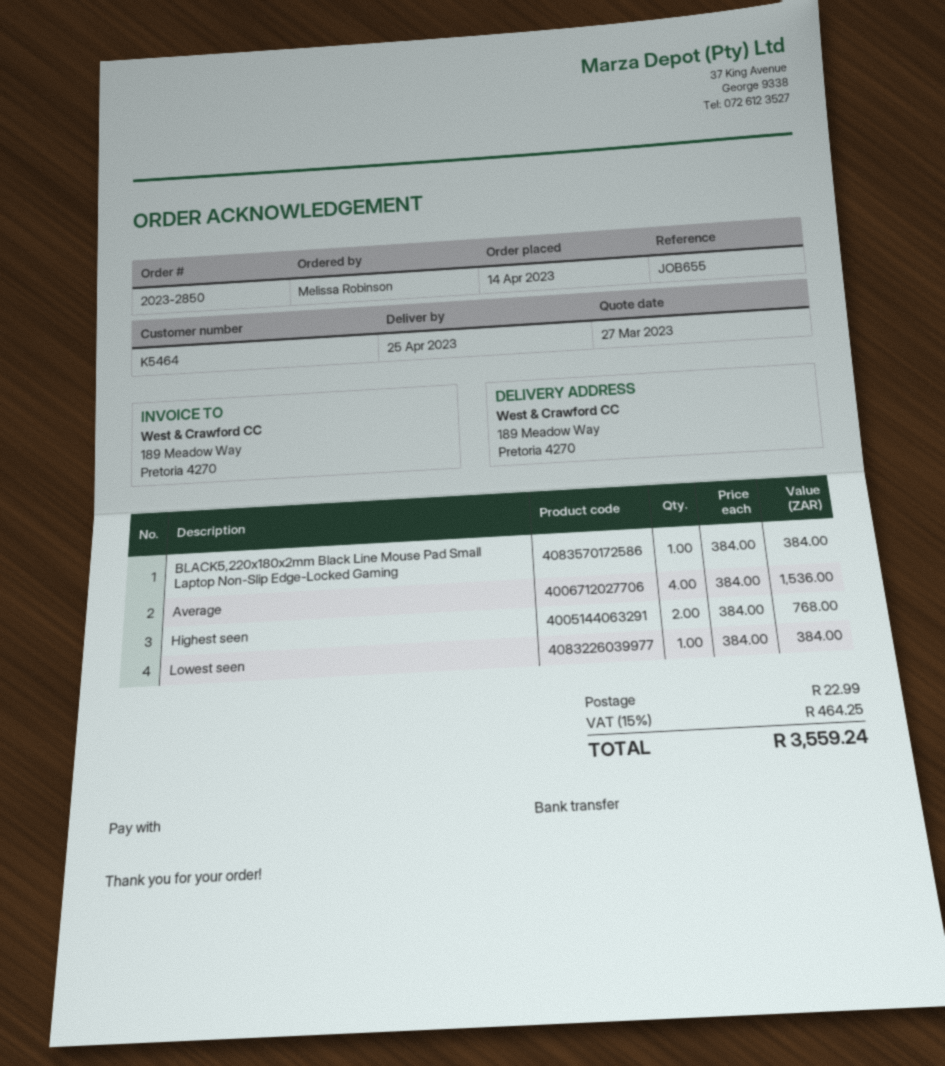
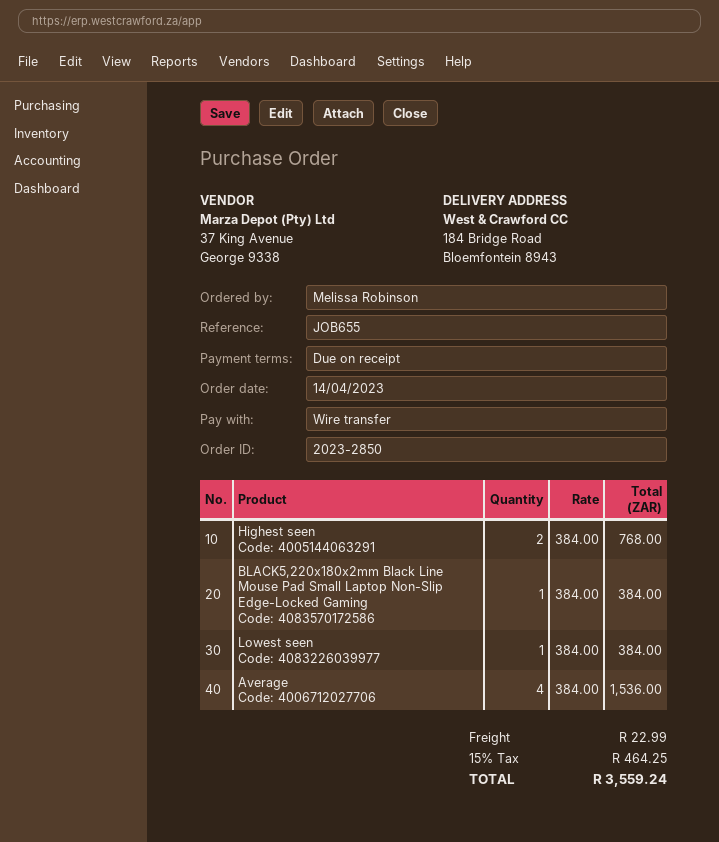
ship to: 189 Meadow Way, Pretoria 4270 -> 184 Bridge Road, Bloemfontein 8943

